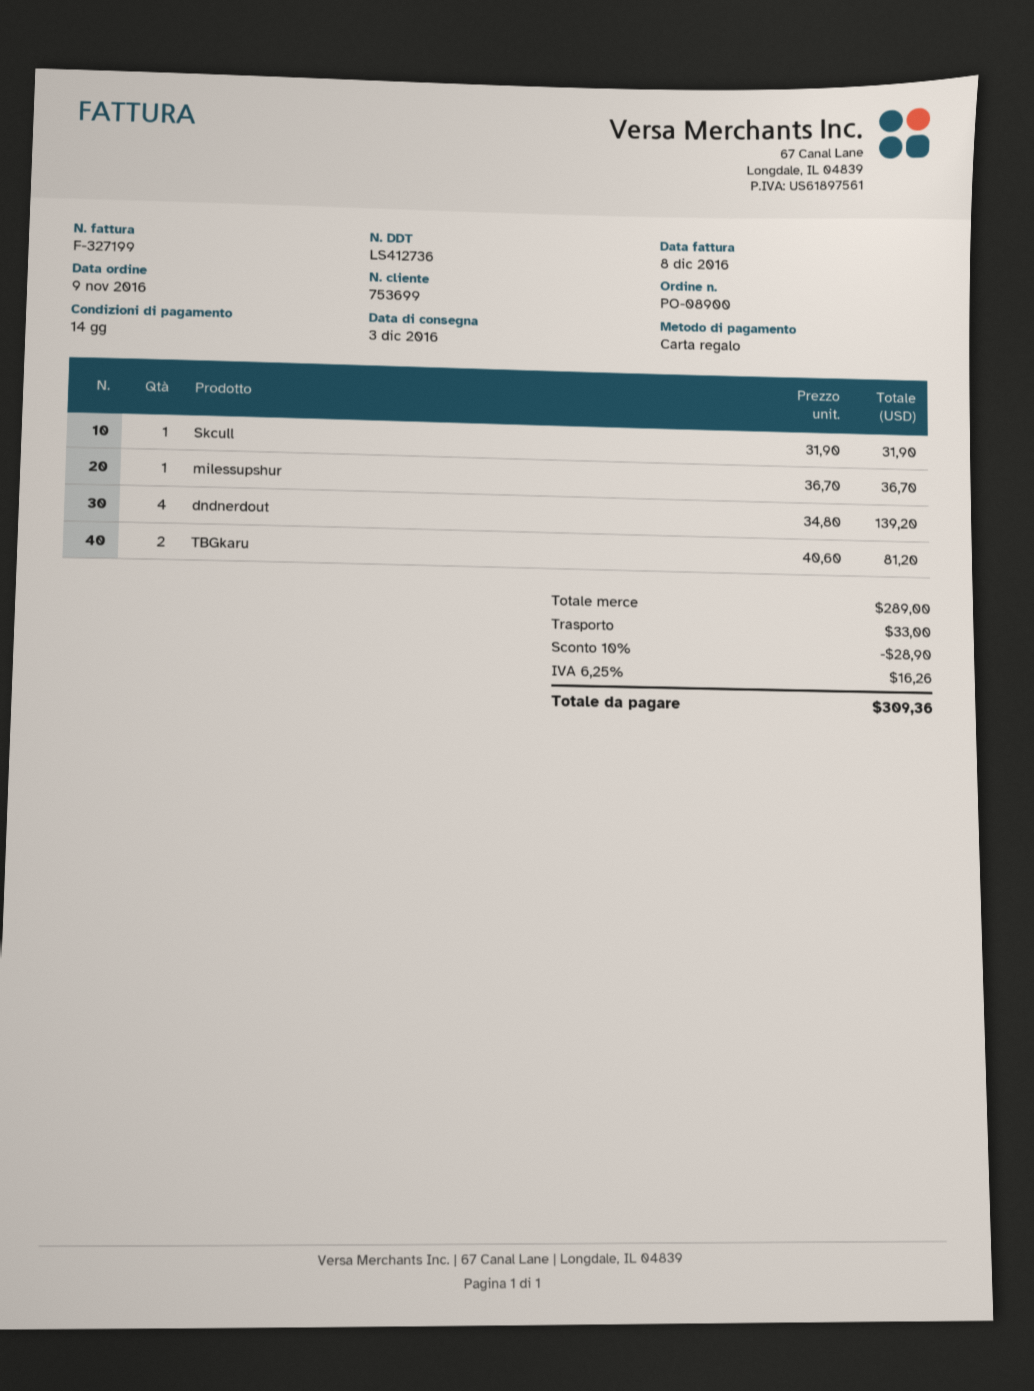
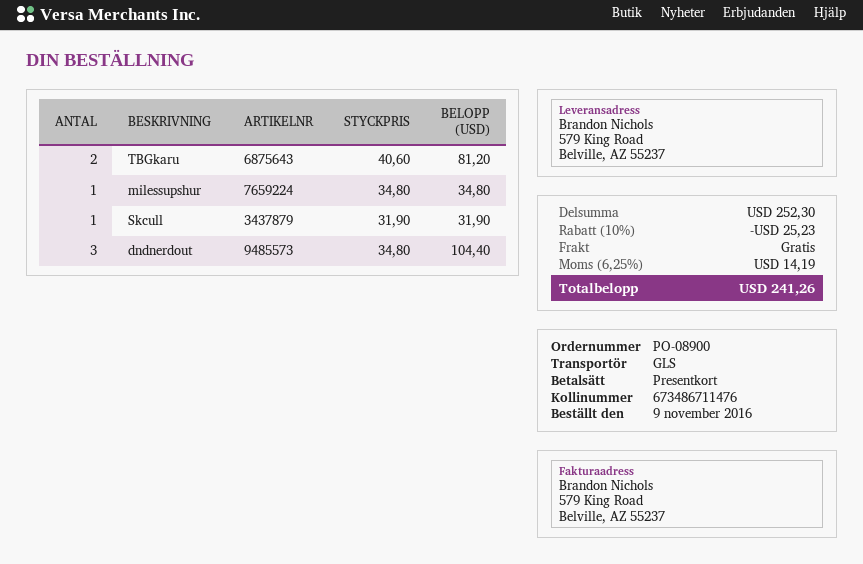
milessupshur: 1 x 36.70 = 36.70 -> 1 x 34.80 = 34.80
dndnerdout: 4 x 34.80 = 139.20 -> 3 x 34.80 = 104.40
subtotal: 289.00 -> 252.30
discount: 10% = 28.90 -> 10% = 25.23
shipping: 33.00 -> 0.00
tax: 6.25% = 16.26 -> 6.25% = 14.19
total: 309.36 -> 241.26

